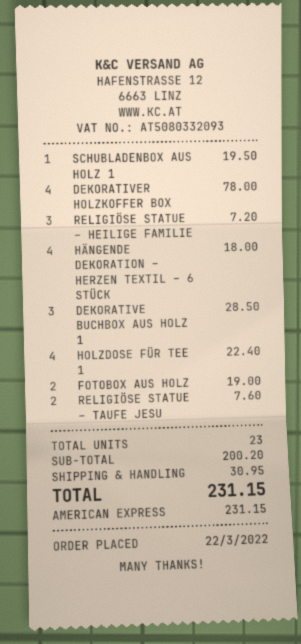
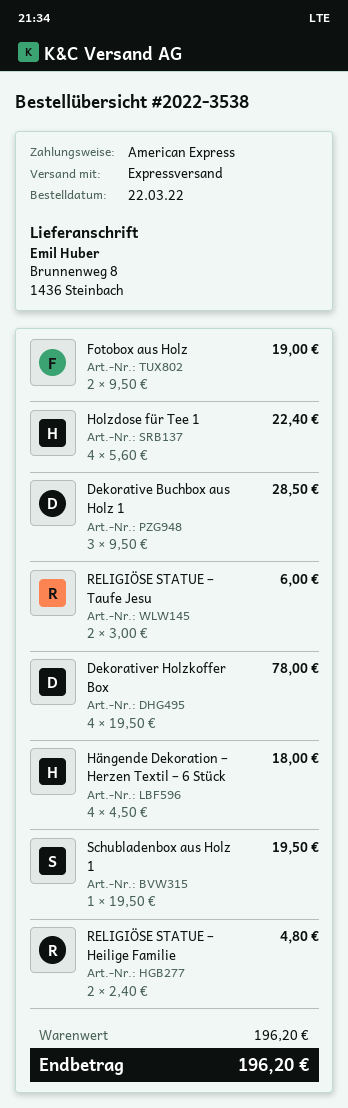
RELIGIÖSE STATUE – HEILIGE FAMILIE: 3 for 7.20 -> 2 for 4.80
RELIGIÖSE STATUE – TAUFE JESU: 2 for 7.60 -> 2 for 6.00
subtotal: 200.20 -> 196.20
shipping: 30.95 -> none
total: 231.15 -> 196.20

